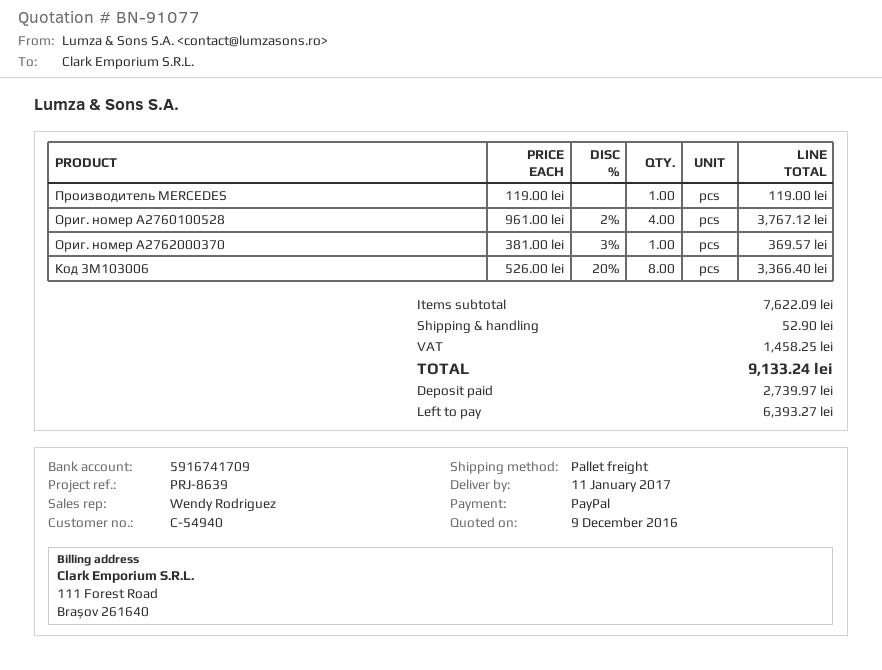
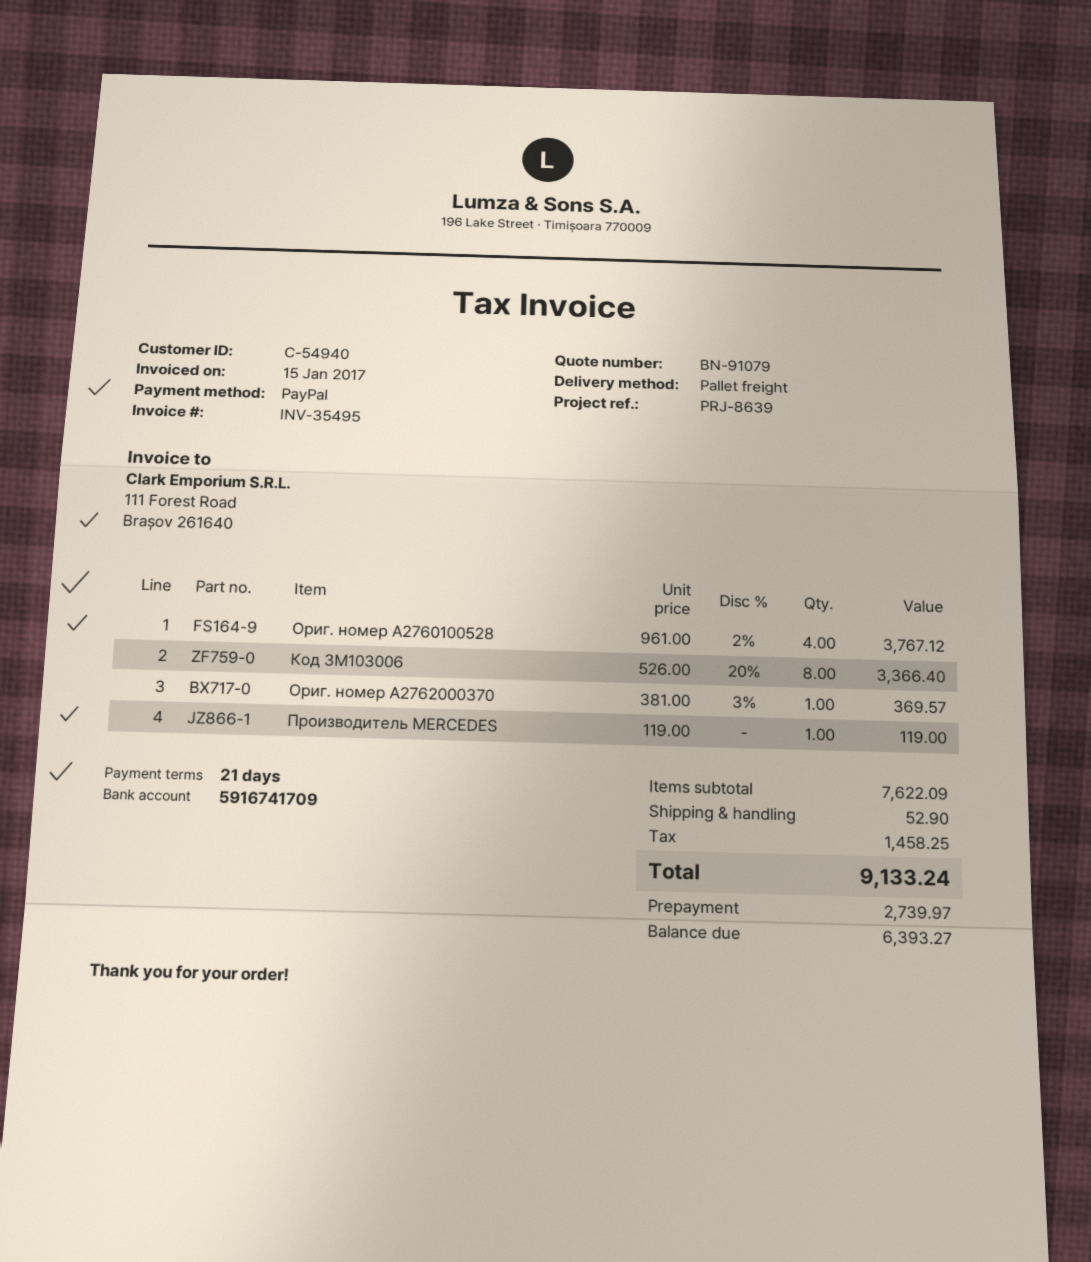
quote number: BN-91077 -> BN-91079

